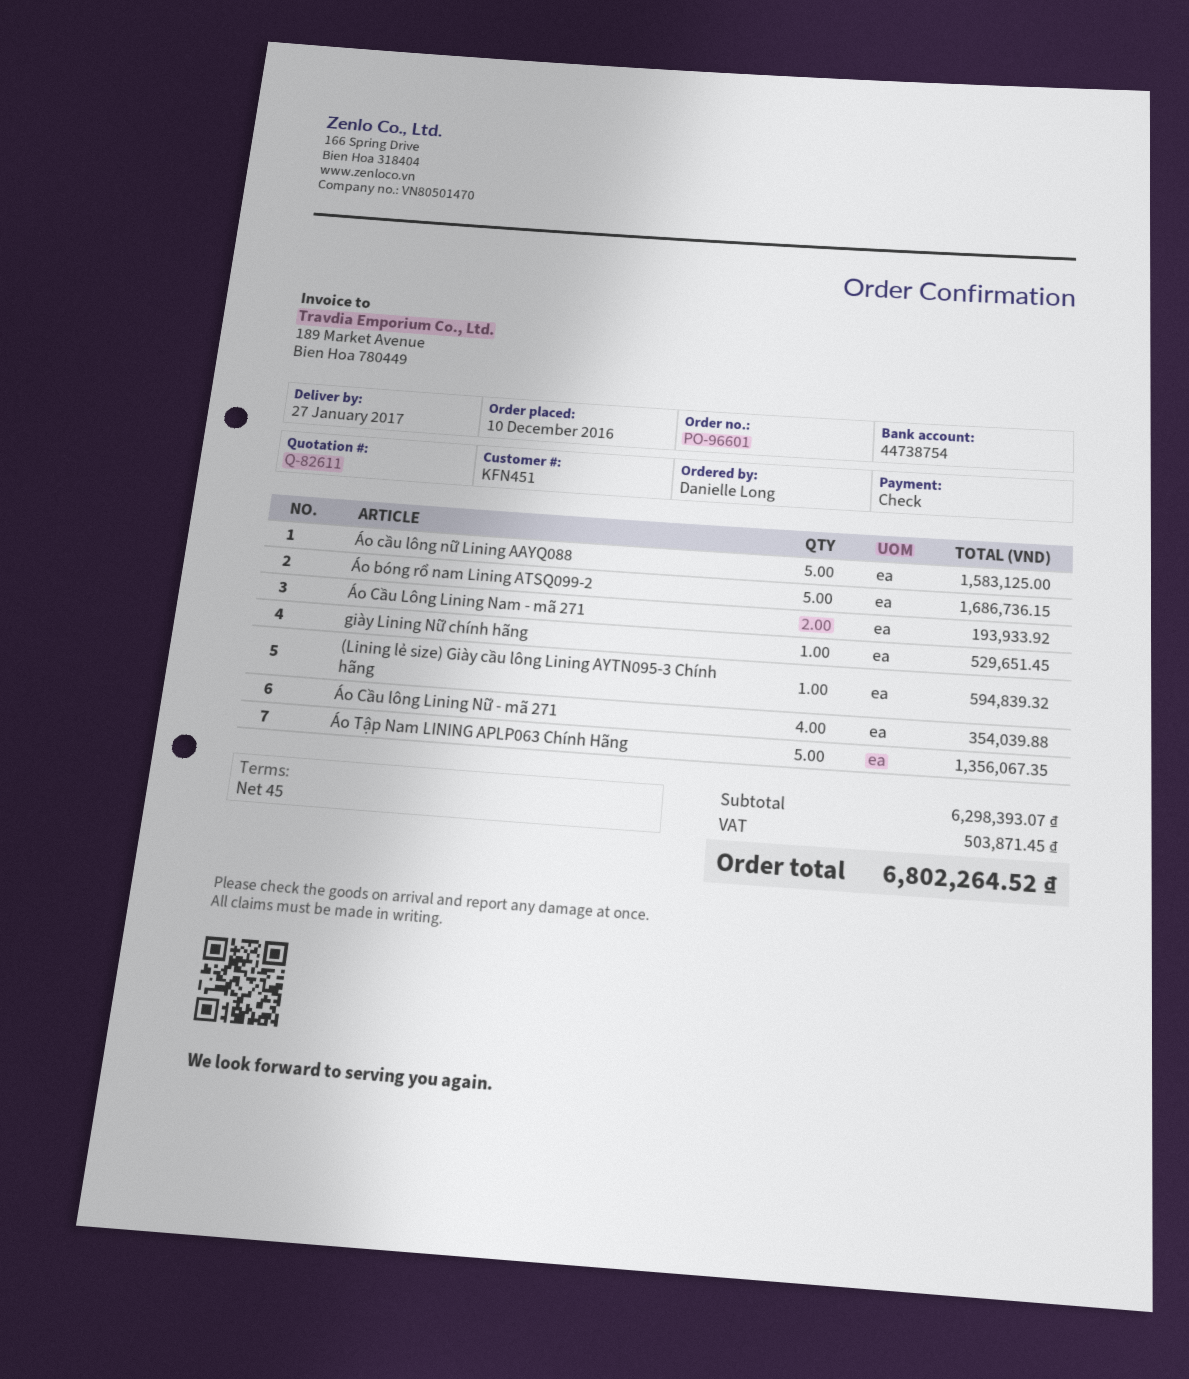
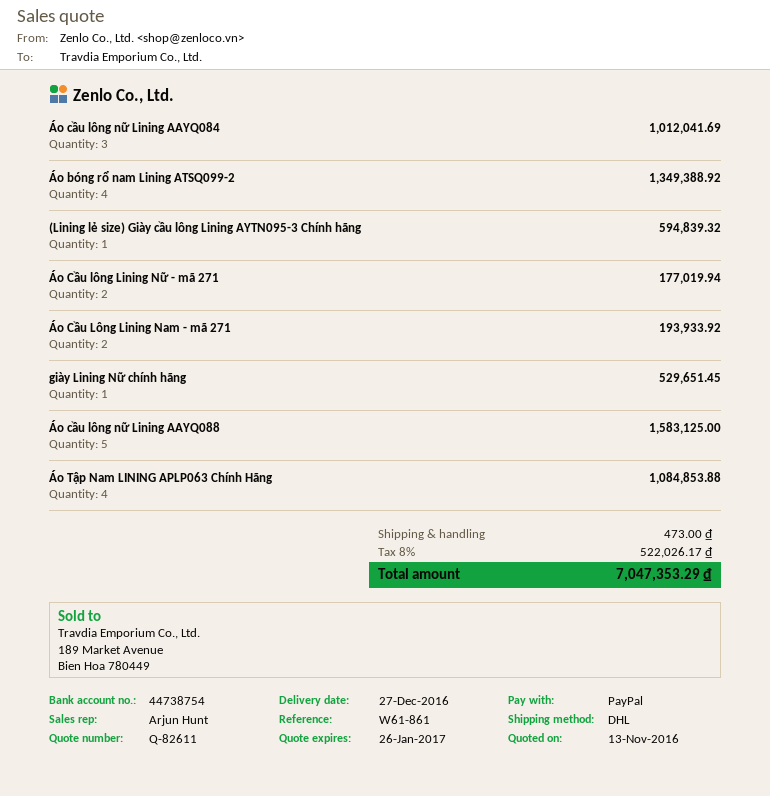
delivery date: 2017-01-27 -> 2016-12-27
payment method: cheque -> PayPal
Áo bóng rổ nam Lining ATSQ099-2: 5 for 1686736.15 -> 4 for 1349388.92
Áo Cầu lông Lining Nữ - mã 271: 4 for 354039.88 -> 2 for 177019.94
Áo Tập Nam LINING APLP063 Chính Hãng: 5 for 1356067.35 -> 4 for 1084853.88
Áo cầu lông nữ Lining AAYQ084: none -> 3 for 1012041.69
shipping: none -> 473.00
tax: 503871.45 -> 522026.17
total: 6802264.52 -> 7047353.29

